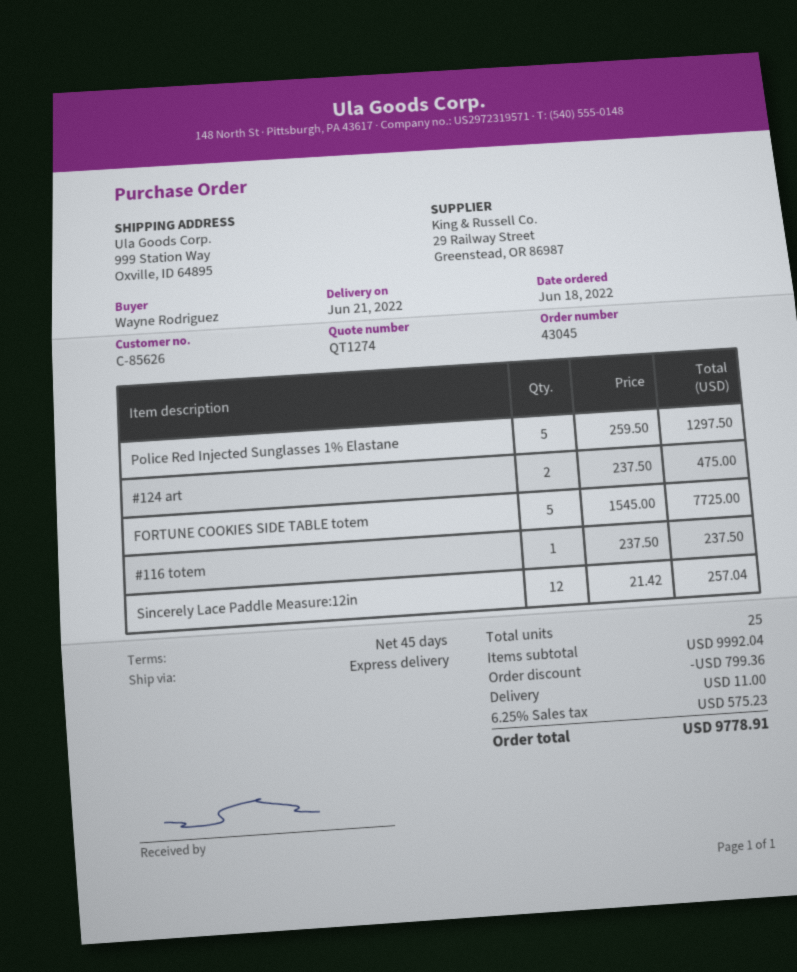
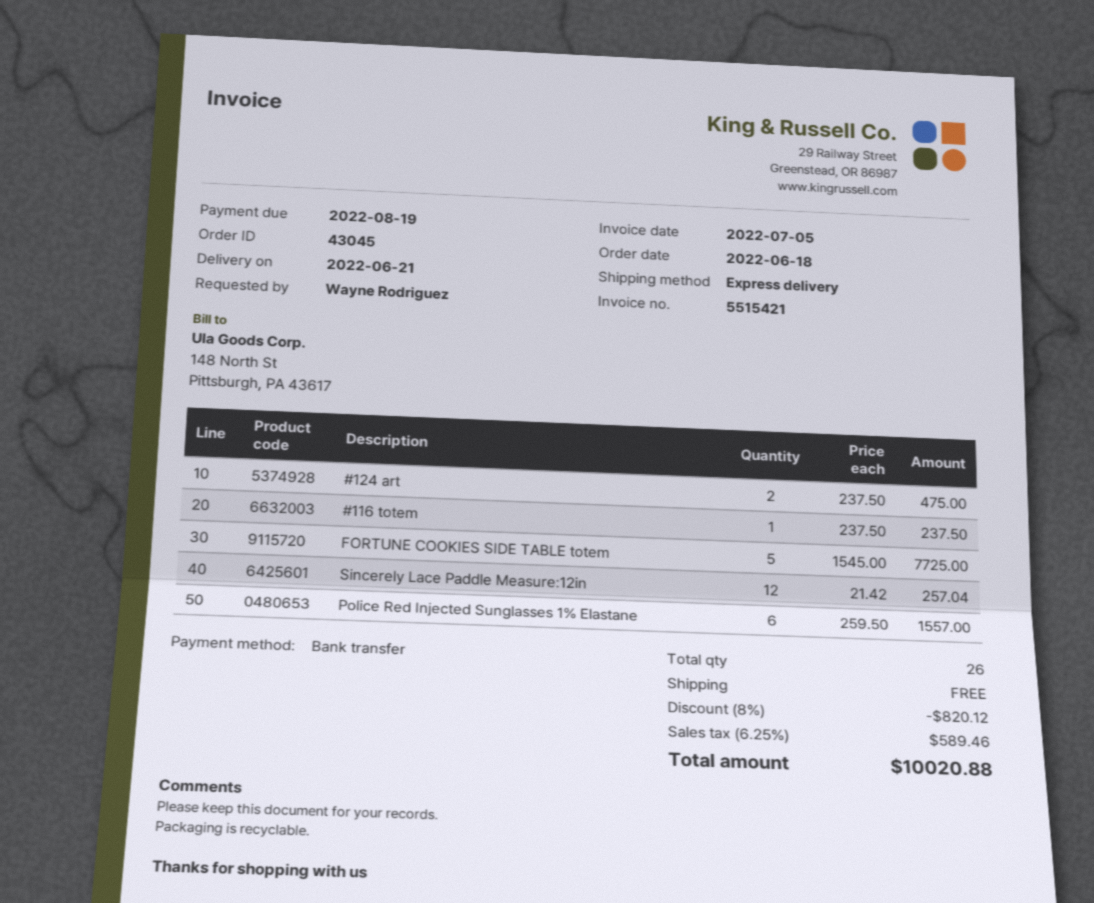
Police Red Injected Sunglasses 1% Elastane: 5 x 259.50 = 1297.50 -> 6 x 259.50 = 1557.00
total quantity: 25 -> 26
discount: 799.36 -> 820.12
shipping: 11.00 -> 0.00
tax: 6.25% = 575.23 -> 6.25% = 589.46
total: 9778.91 -> 10020.88

